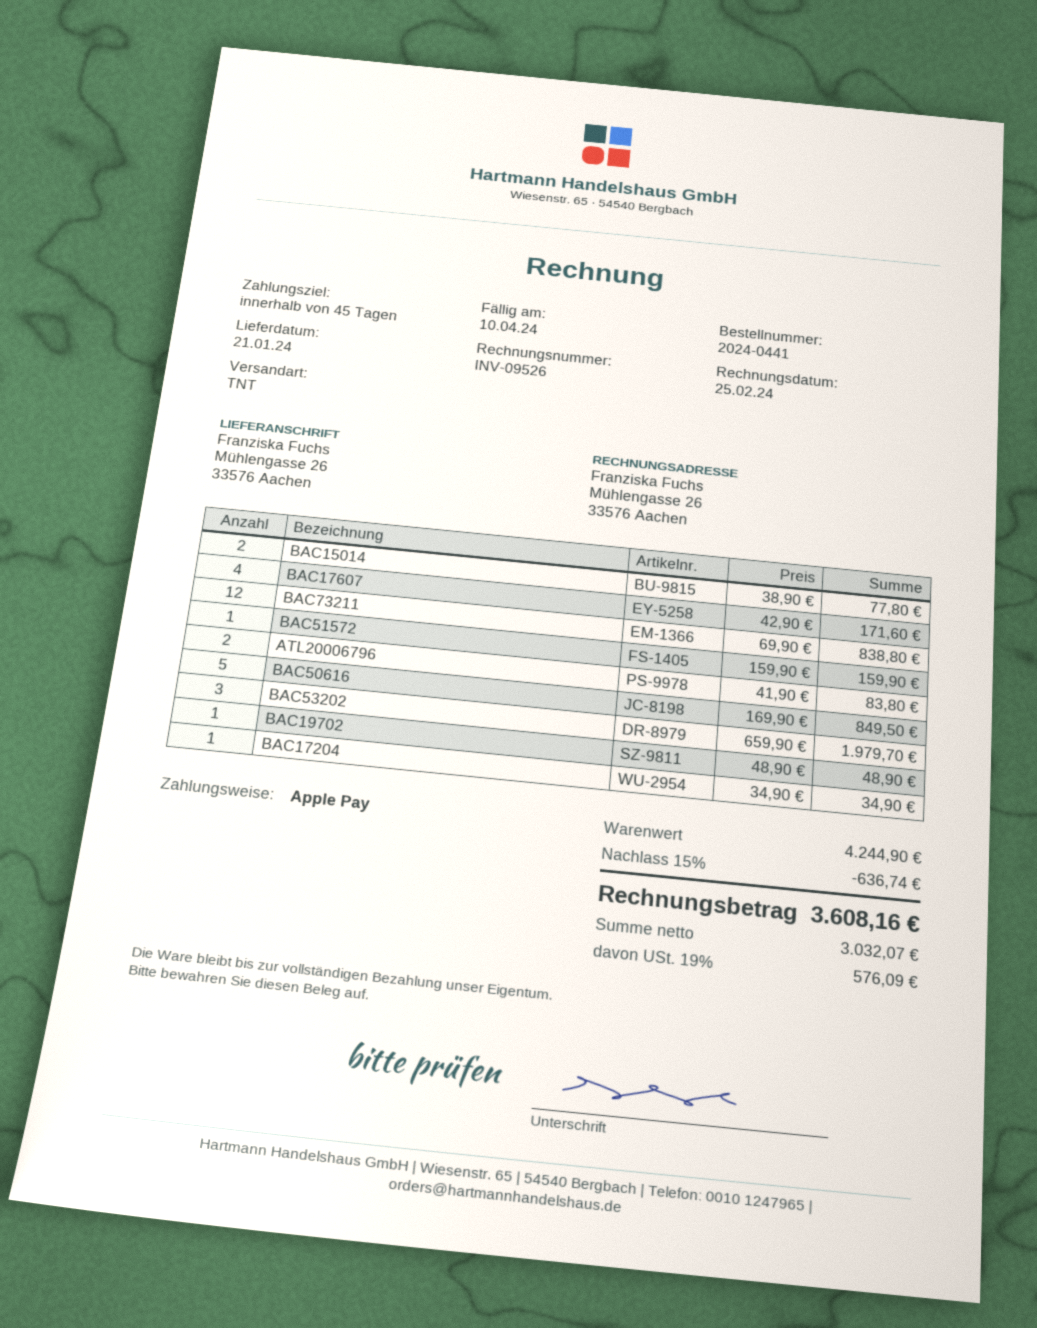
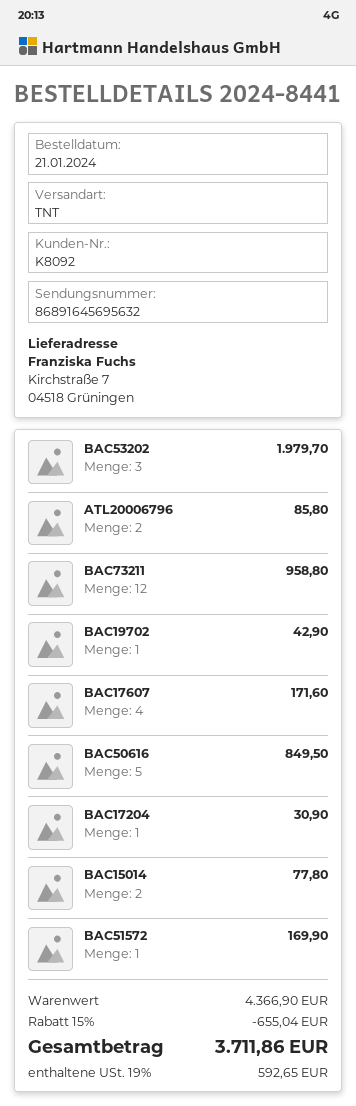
order number: 2024-0441 -> 2024-8441
ship to: Mühlengasse 26, 33576 Aachen -> Kirchstraße 7, 04518 Grüningen
BAC73211: 12 for 838.80 -> 12 for 958.80
BAC51572: 1 for 159.90 -> 1 for 169.90
ATL20006796: 2 for 83.80 -> 2 for 85.80
BAC19702: 1 for 48.90 -> 1 for 42.90
BAC17204: 1 for 34.90 -> 1 for 30.90
subtotal: 4244.90 -> 4366.90
discount: 15% = 636.74 -> 15% = 655.04
tax: 19% = 576.09 -> 19% = 592.65
total: 3608.16 -> 3711.86

